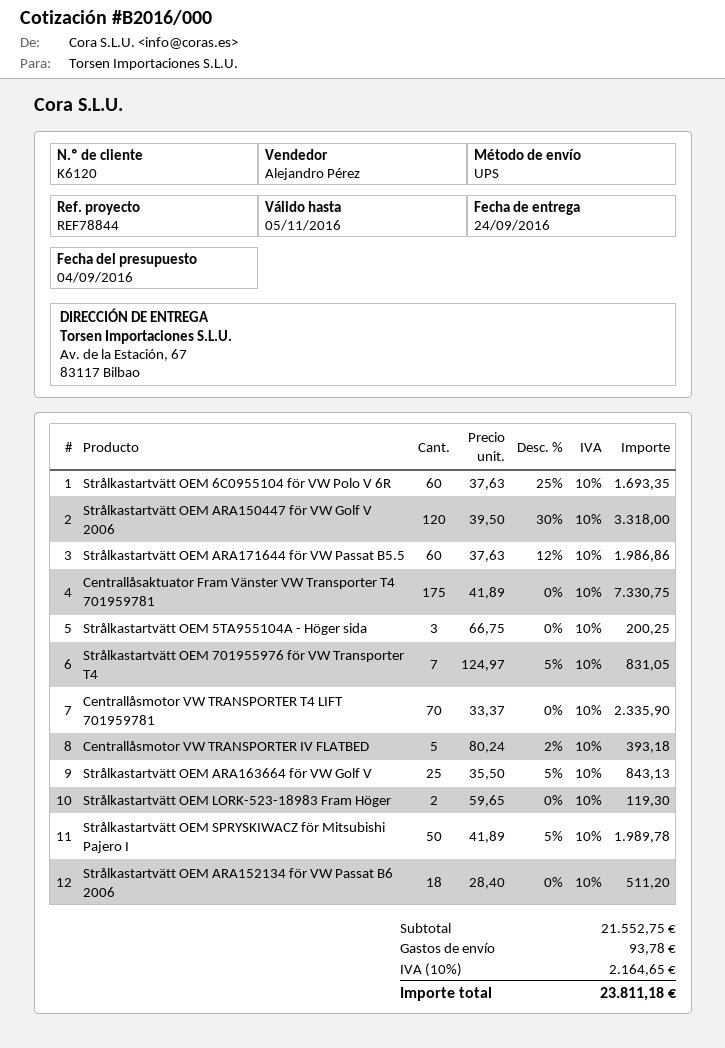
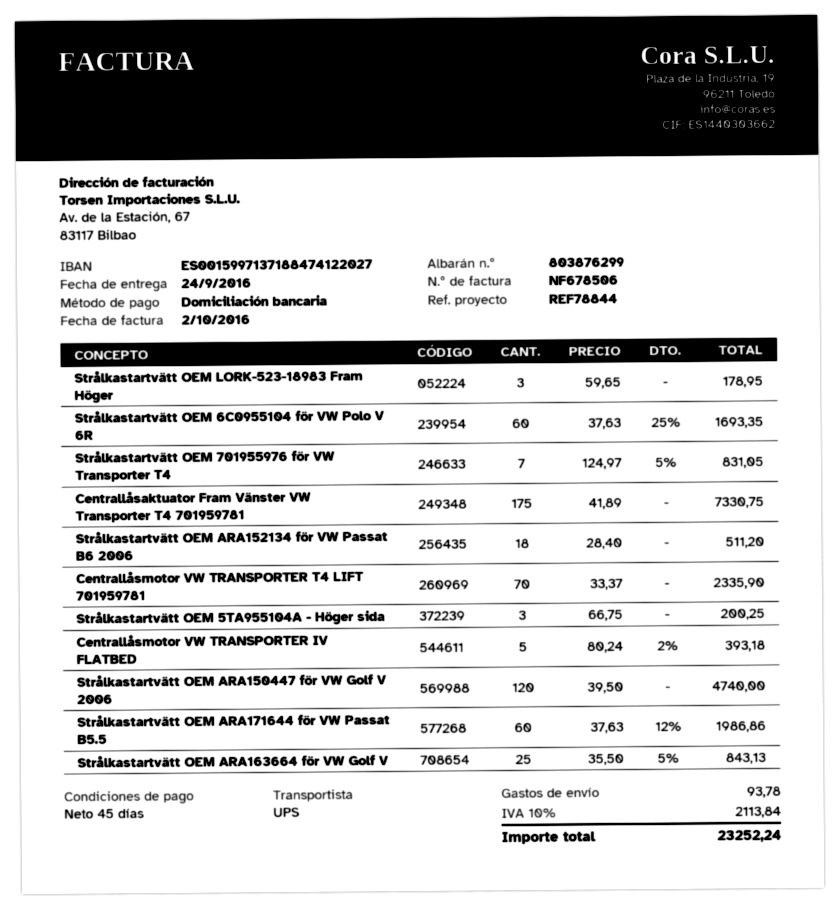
Strålkastartvätt OEM ARA150447 för VW Golf V 2006: 120 x 39.50 - 30% = 3318.00 -> 120 x 39.50 = 4740.00
Strålkastartvätt OEM LORK-523-18983 Fram Höger: 2 x 59.65 = 119.30 -> 3 x 59.65 = 178.95
Strålkastartvätt OEM SPRYSKIWACZ för Mitsubishi Pajero I: 50 x 41.89 - 5% = 1989.78 -> none
tax: 10% = 2164.65 -> 10% = 2113.84
total: 23811.18 -> 23252.24

